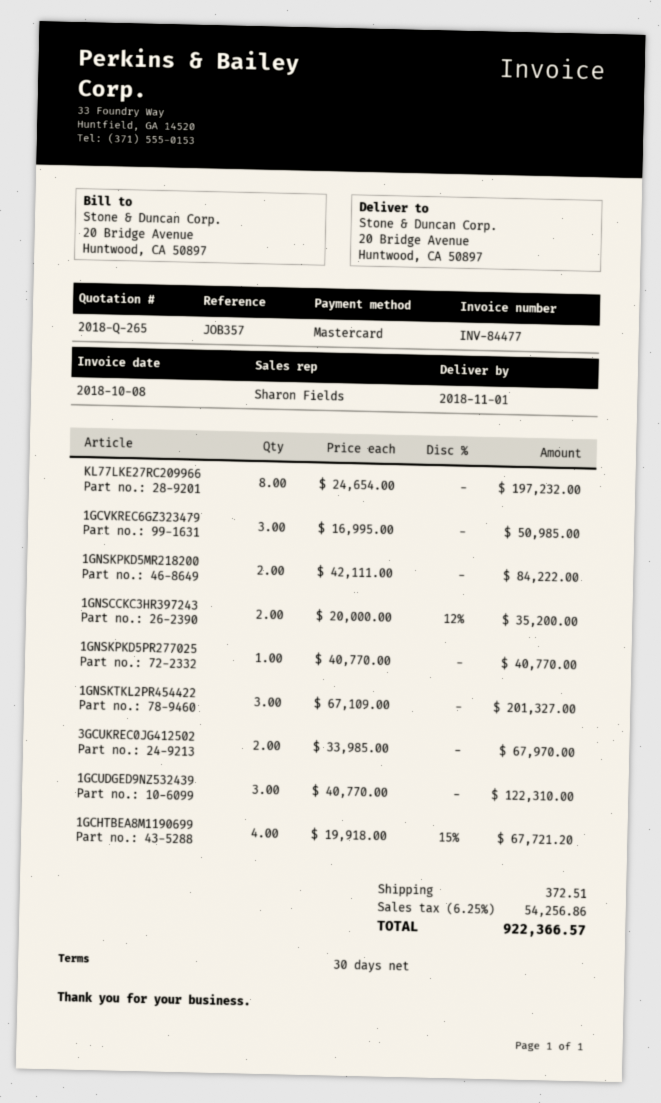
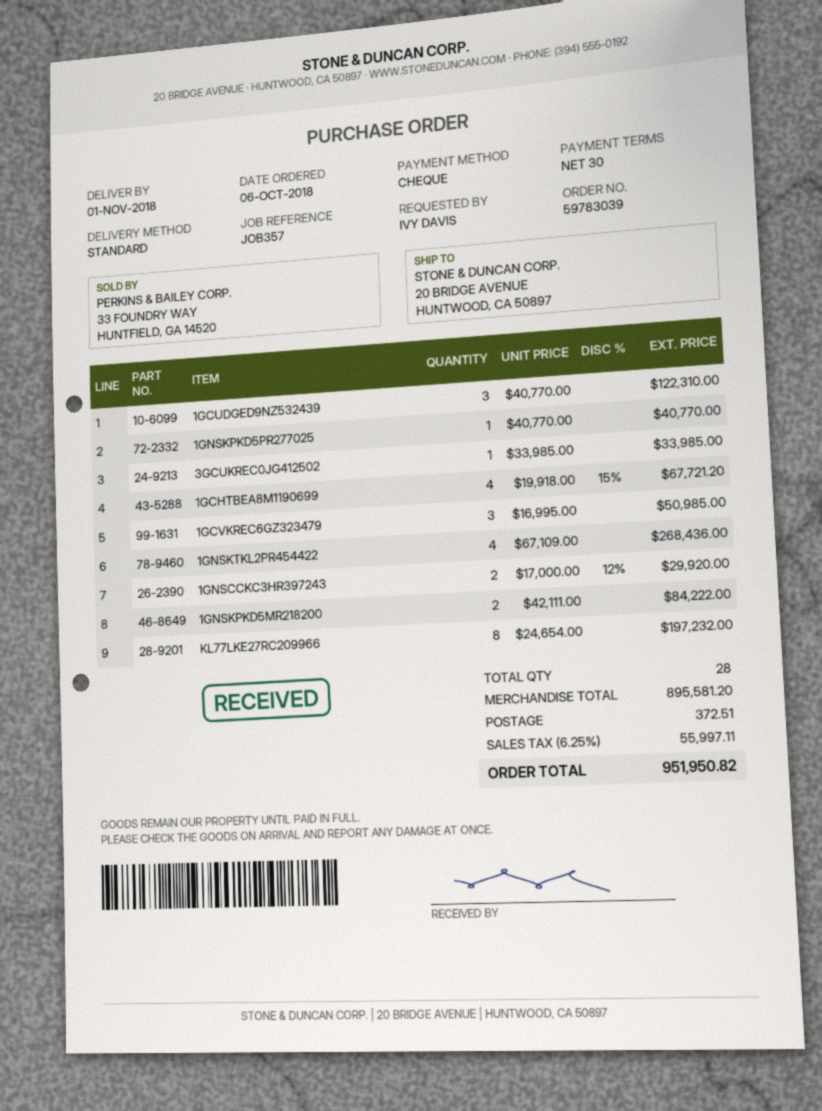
payment method: Mastercard -> cheque
1GNSCCKC3HR397243: 2 x 20000.00 - 12% = 35200.00 -> 2 x 17000.00 - 12% = 29920.00
1GNSKTKL2PR454422: 3 x 67109.00 = 201327.00 -> 4 x 67109.00 = 268436.00
3GCUKREC0JG412502: 2 x 33985.00 = 67970.00 -> 1 x 33985.00 = 33985.00
tax: 6.25% = 54256.86 -> 6.25% = 55997.11
total: 922366.57 -> 951950.82

